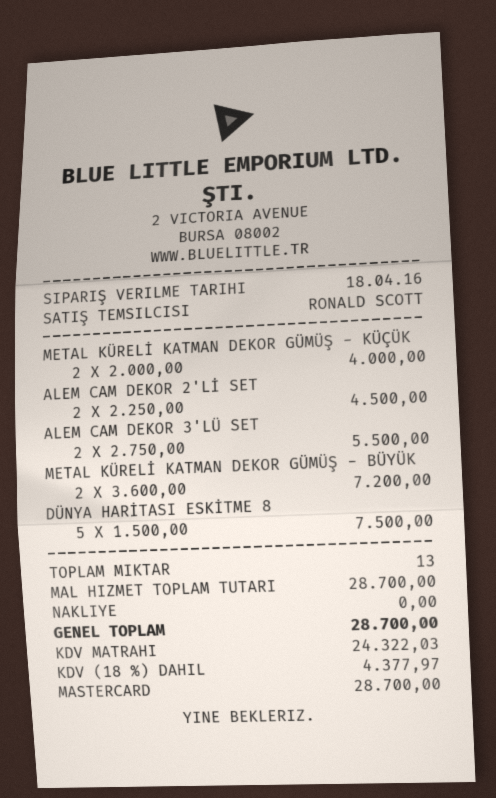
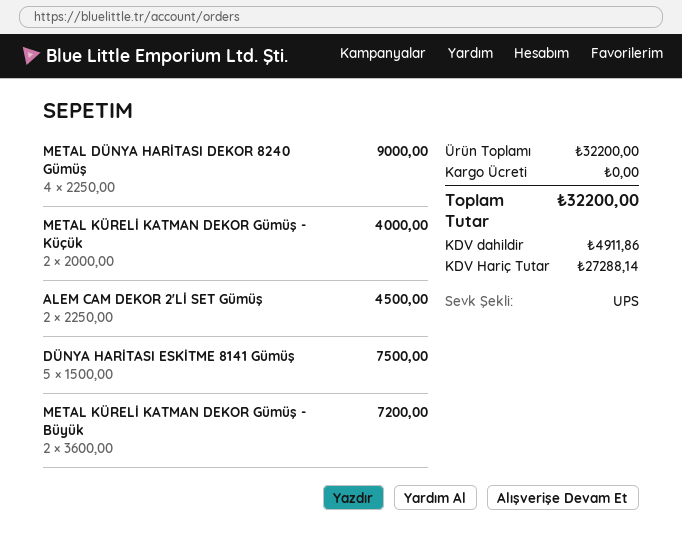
ALEM CAM DEKOR 3'LÜ SET: 2 x 2750.00 = 5500.00 -> none
METAL DÜNYA HARİTASI DEKOR 8240 Gümüş: none -> 4 x 2250.00 = 9000.00
subtotal: 28700.00 -> 32200.00
net: 24322.03 -> 27288.14
tax: 4377.97 -> 4911.86
total: 28700.00 -> 32200.00

